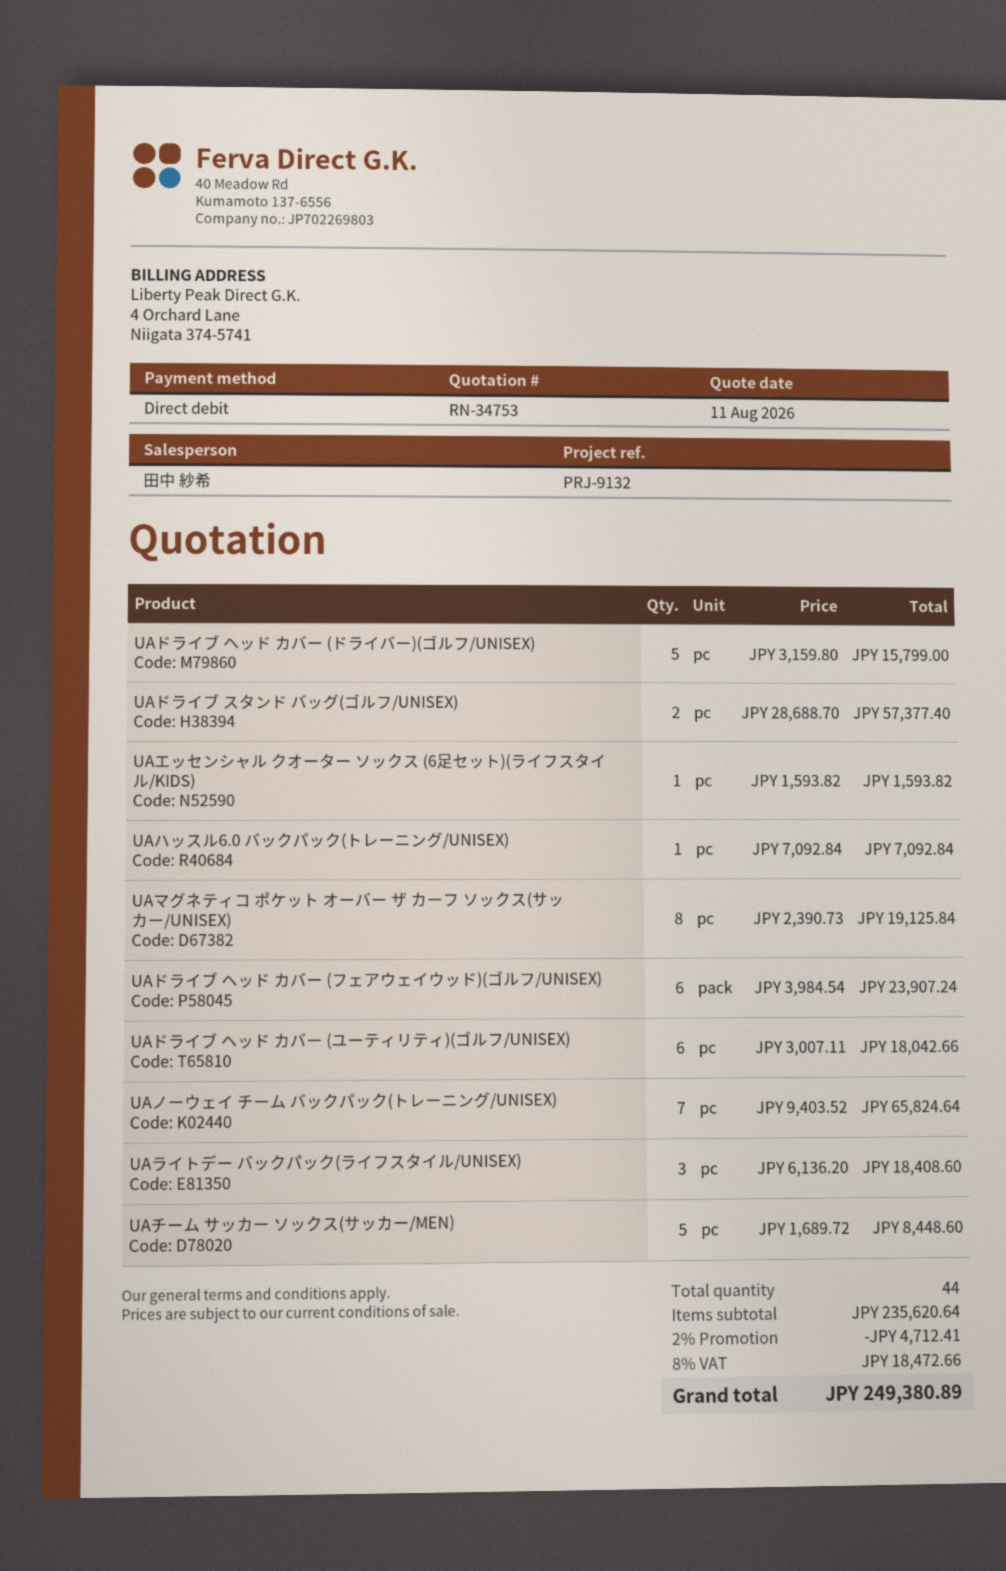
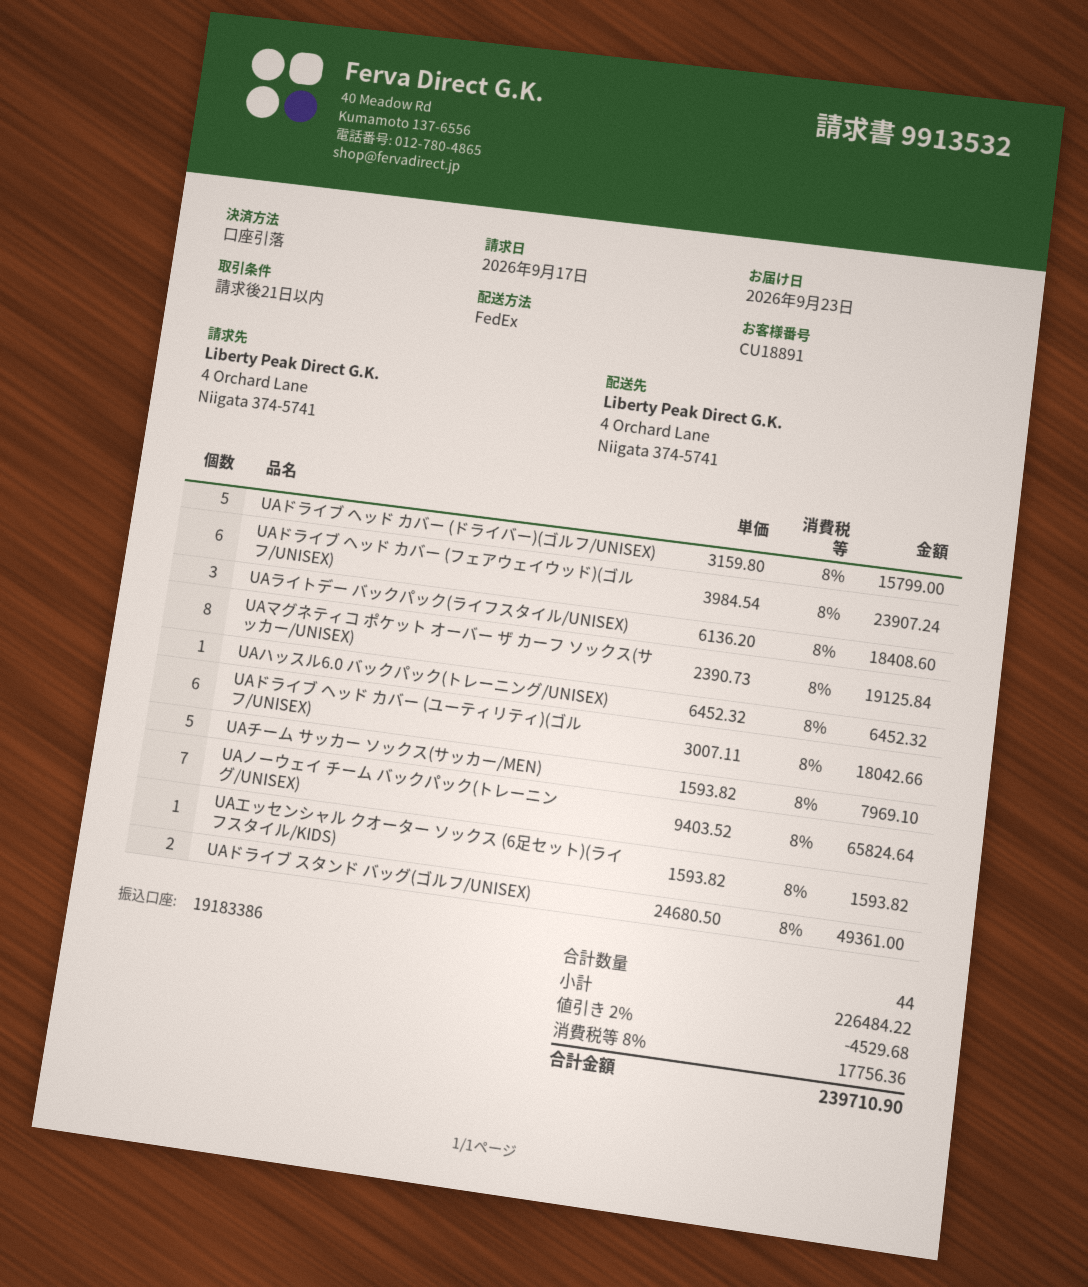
UAドライブ スタンド バッグ(ゴルフ/UNISEX): 2 x 28688.70 = 57377.40 -> 2 x 24680.50 = 49361.00
UAハッスル6.0 バックパック(トレーニング/UNISEX): 1 x 7092.84 = 7092.84 -> 1 x 6452.32 = 6452.32
UAチーム サッカー ソックス(サッカー/MEN): 5 x 1689.72 = 8448.60 -> 5 x 1593.82 = 7969.10
subtotal: 235620.64 -> 226484.22
discount: 2% = 4712.41 -> 2% = 4529.68
tax: 8% = 18472.66 -> 8% = 17756.36
total: 249380.89 -> 239710.90

